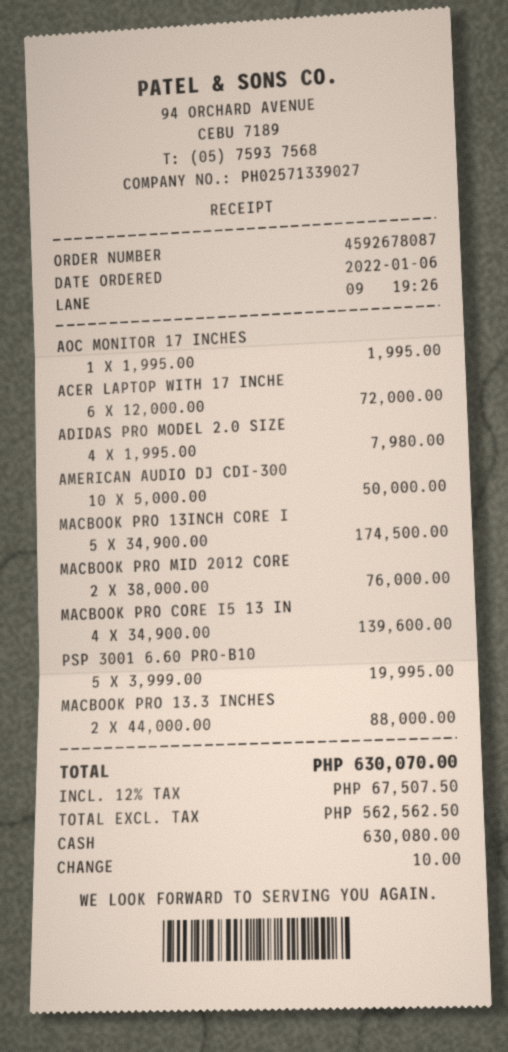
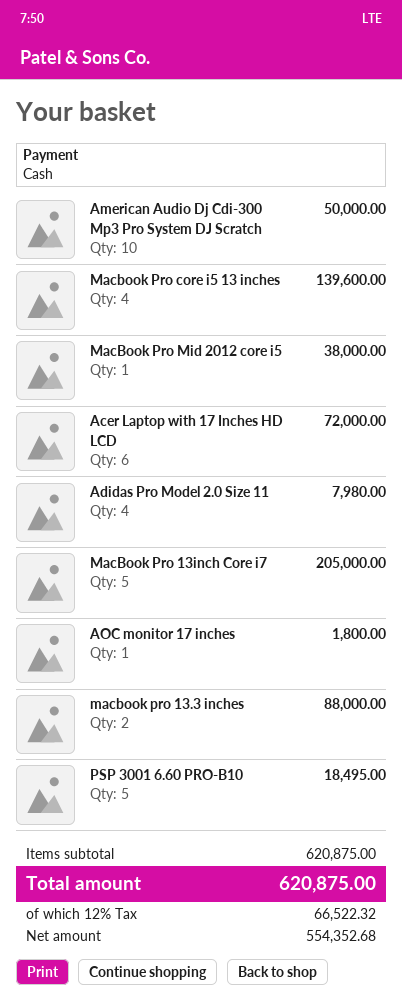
AOC MONITOR 17 INCHES: 1 for 1995.00 -> 1 for 1800.00
MACBOOK PRO 13INCH CORE I: 5 for 174500.00 -> 5 for 205000.00
MACBOOK PRO MID 2012 CORE: 2 for 76000.00 -> 1 for 38000.00
PSP 3001 6.60 PRO-B10: 5 for 19995.00 -> 5 for 18495.00
net: 562562.50 -> 554352.68
tax: 12% = 67507.50 -> 12% = 66522.32
total: 630070.00 -> 620875.00

